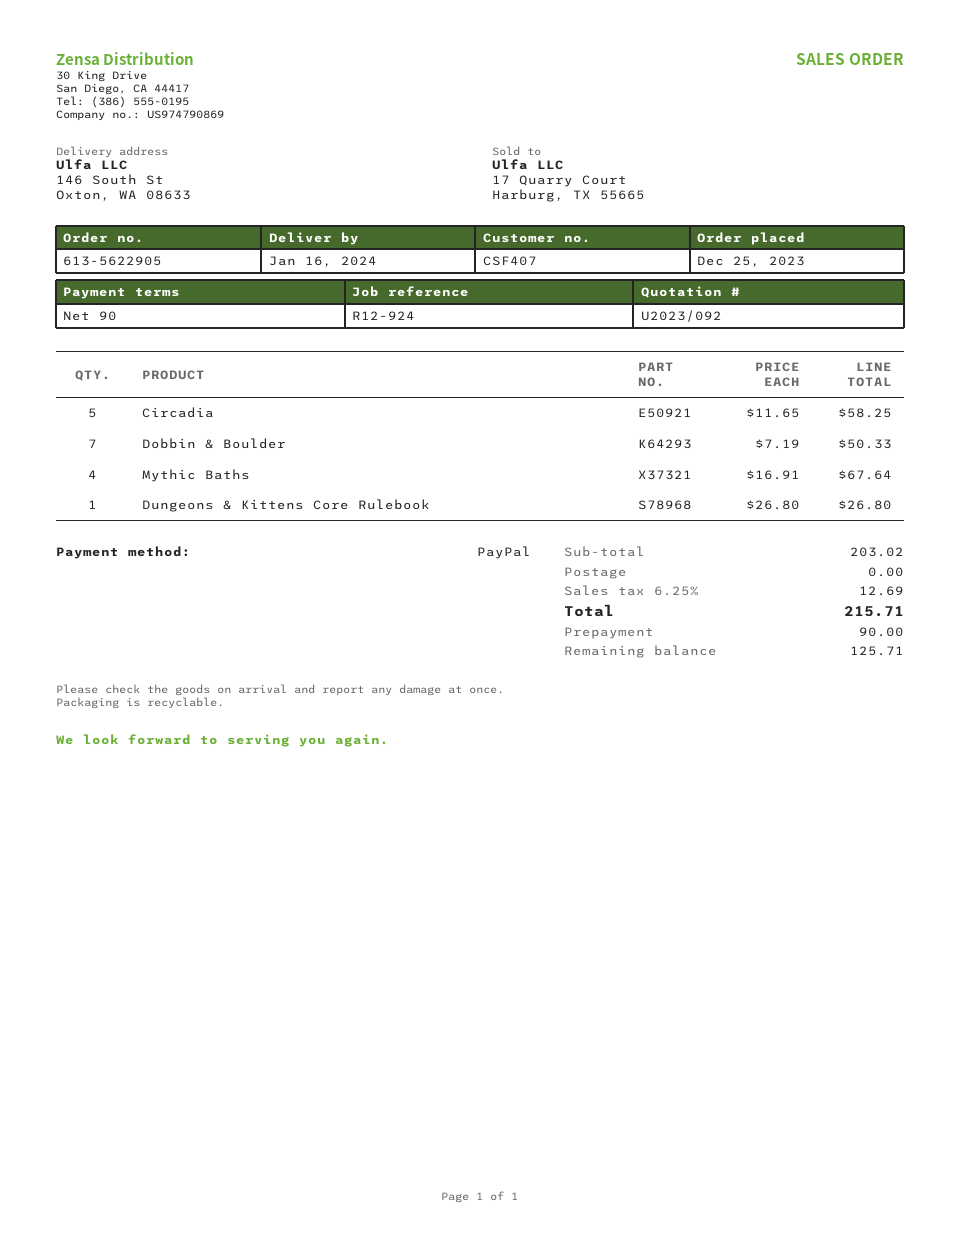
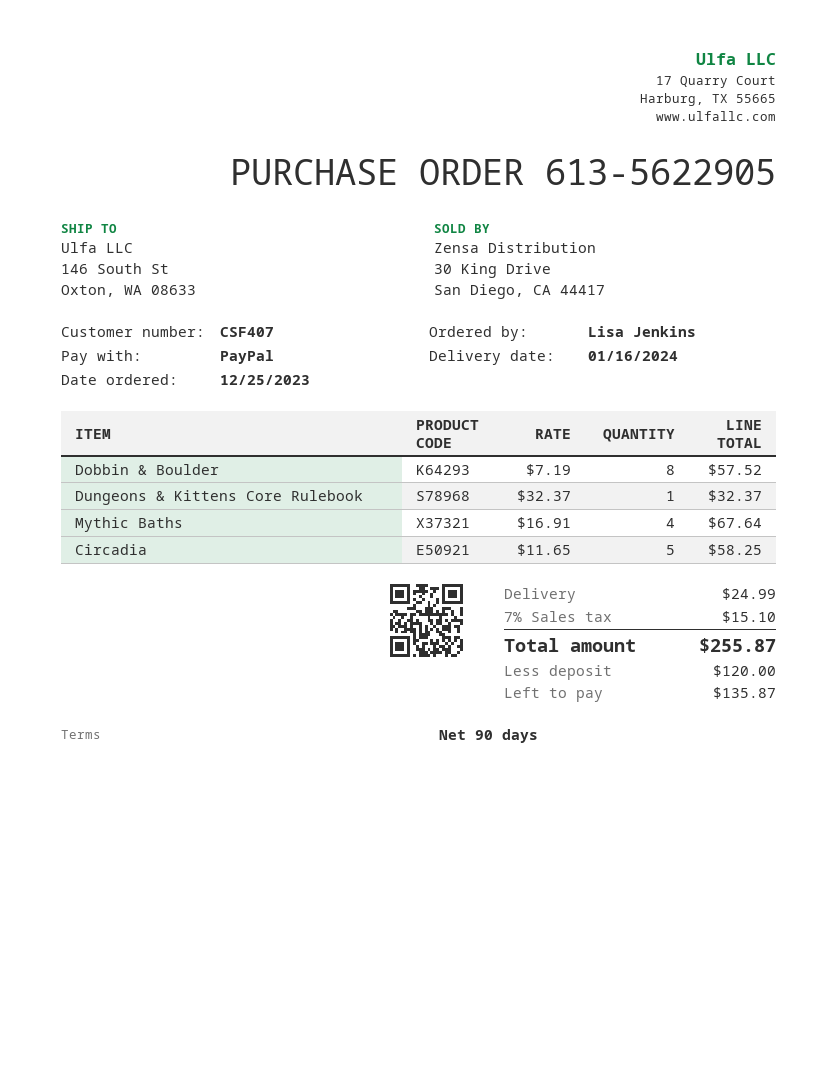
Dobbin & Boulder: 7 x 7.19 = 50.33 -> 8 x 7.19 = 57.52
Dungeons & Kittens Core Rulebook: 1 x 26.80 = 26.80 -> 1 x 32.37 = 32.37
shipping: 0.00 -> 24.99
tax: 6.25% = 12.69 -> 7% = 15.10
total: 215.71 -> 255.87
deposit: 90.00 -> 120.00
balance: 125.71 -> 135.87

